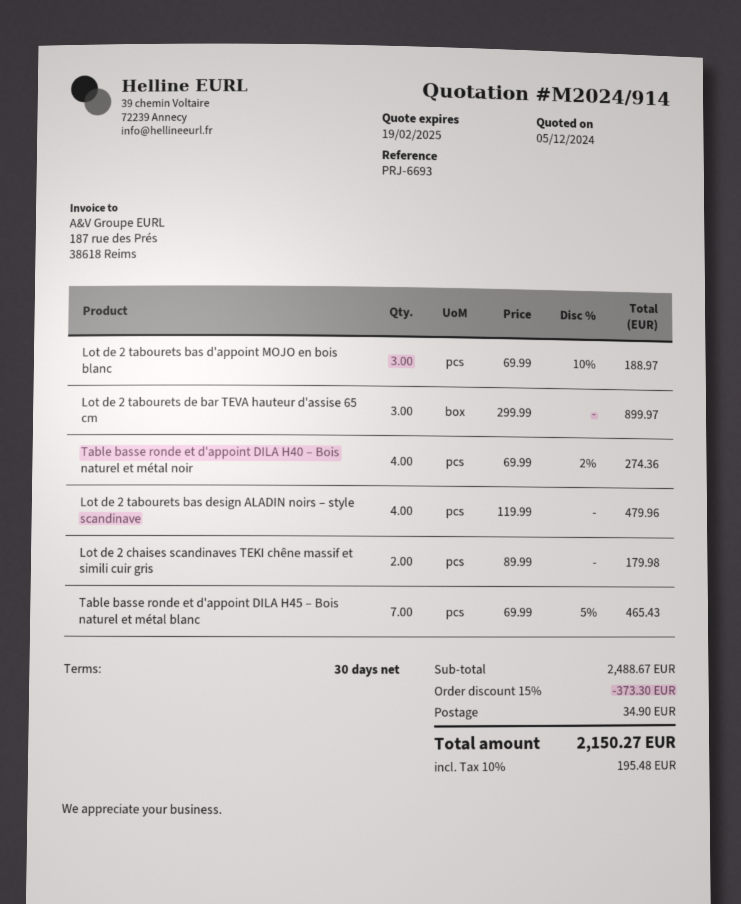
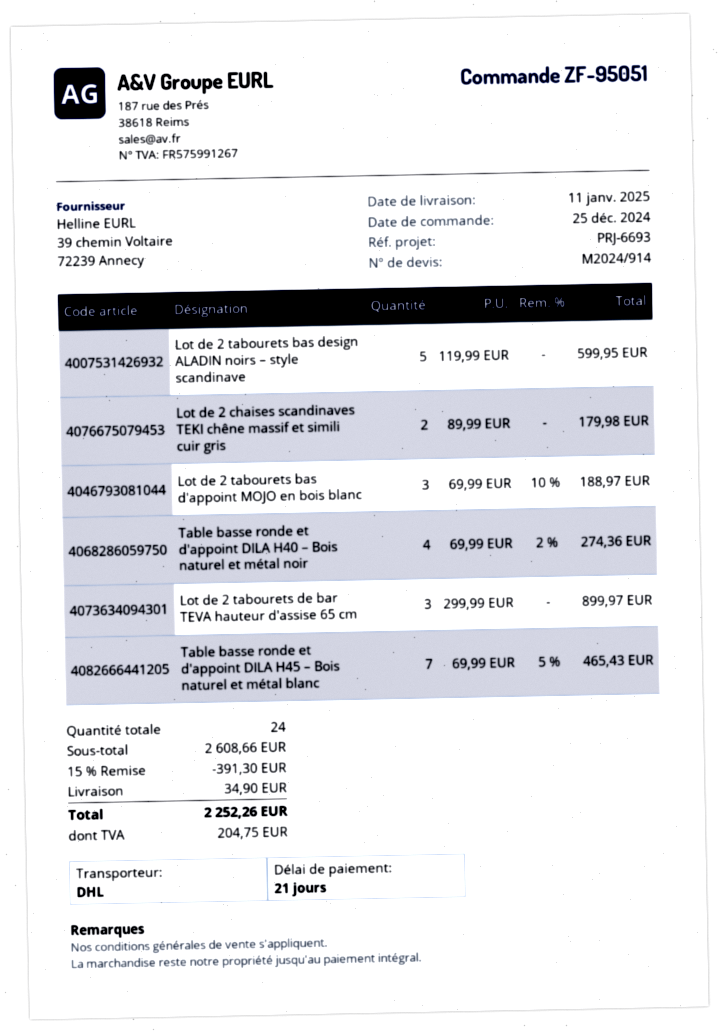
payment terms: 30 days -> 21 days
Lot de 2 tabourets bas design ALADIN noirs – style scandinave: 4 x 119.99 = 479.96 -> 5 x 119.99 = 599.95
subtotal: 2488.67 -> 2608.66
discount: 15% = 373.30 -> 15% = 391.30
tax: 195.48 -> 204.75
total: 2150.27 -> 2252.26

